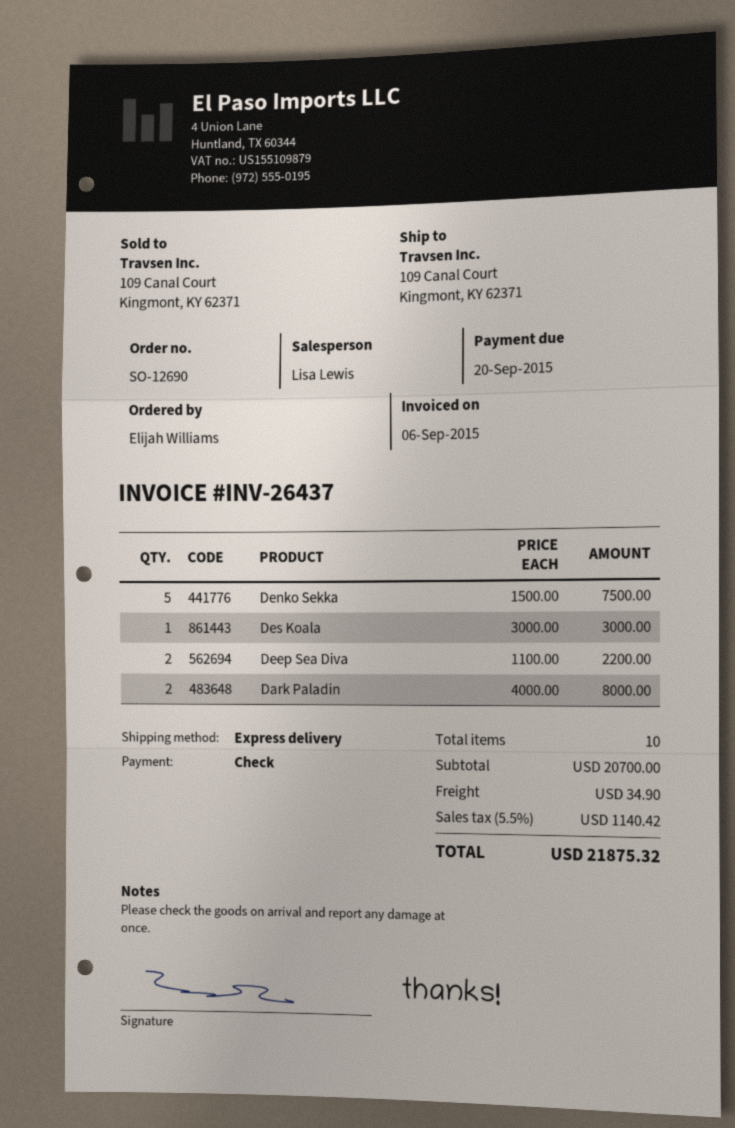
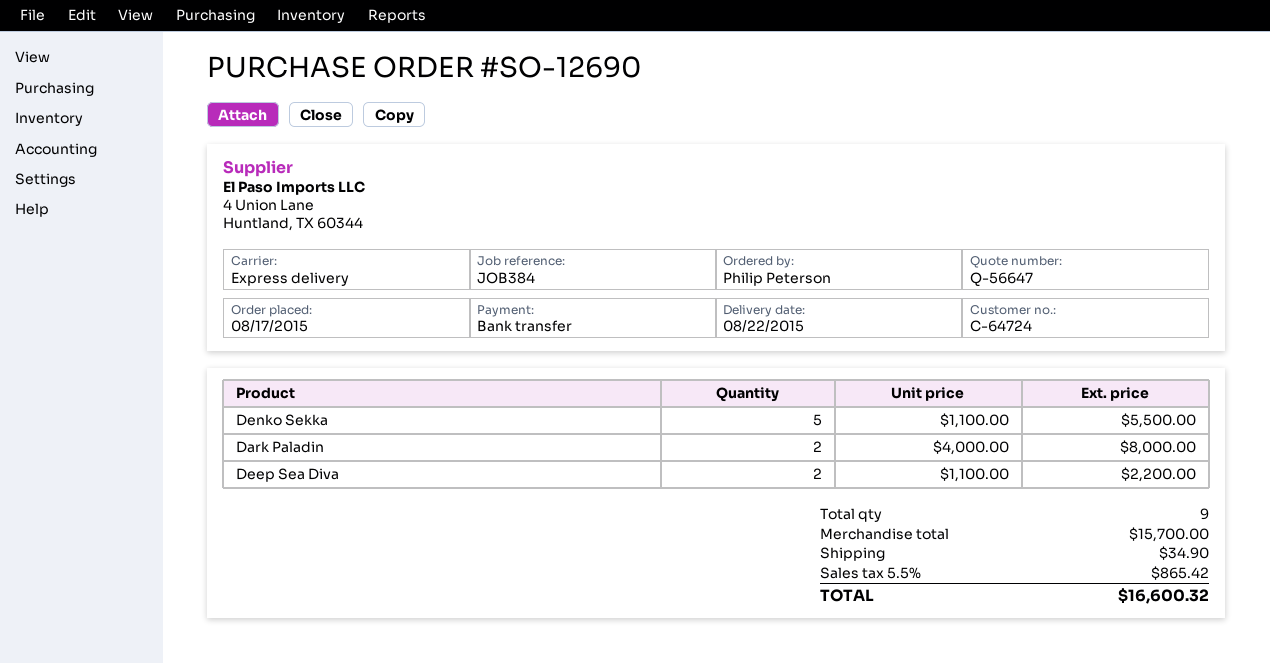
ordered by: Elijah Williams -> Philip Peterson
payment method: cheque -> bank transfer
Denko Sekka: 5 x 1500.00 = 7500.00 -> 5 x 1100.00 = 5500.00
Des Koala: 1 x 3000.00 = 3000.00 -> none
total quantity: 10 -> 9
subtotal: 20700.00 -> 15700.00
tax: 5.5% = 1140.42 -> 5.5% = 865.42
total: 21875.32 -> 16600.32

